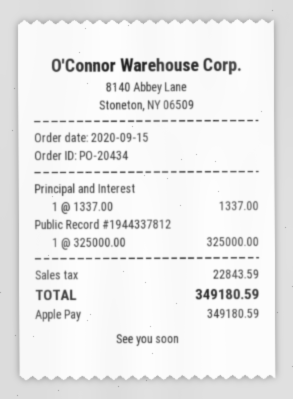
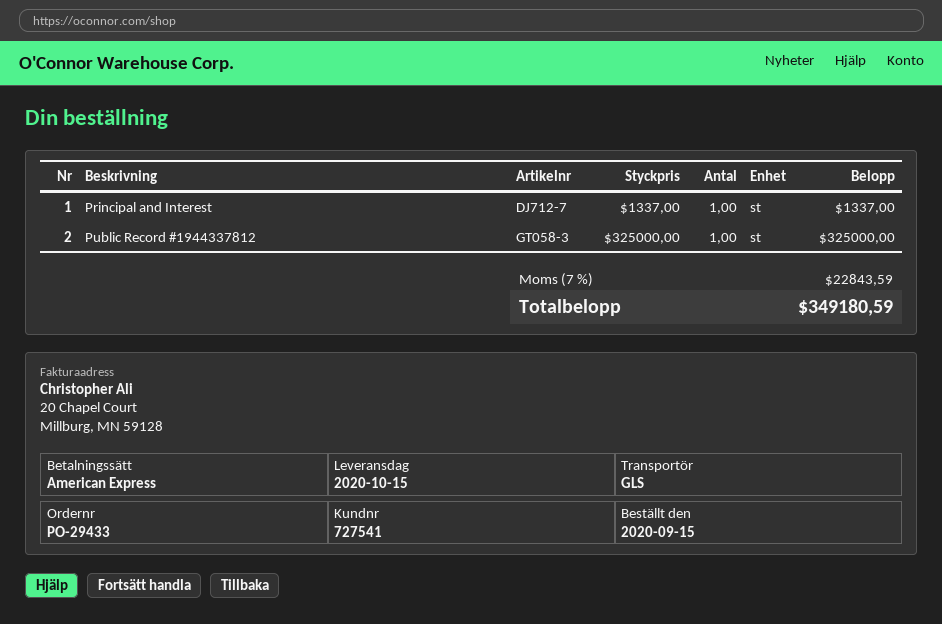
order number: PO-20434 -> PO-29433
payment method: Apple Pay -> American Express

